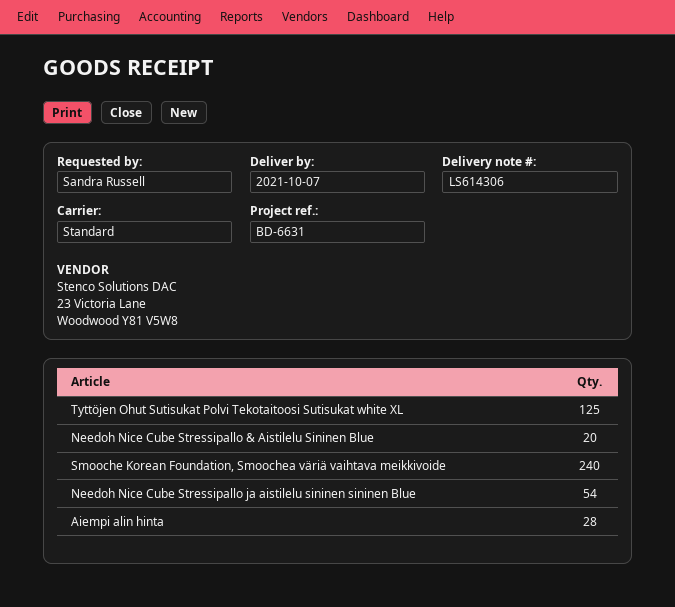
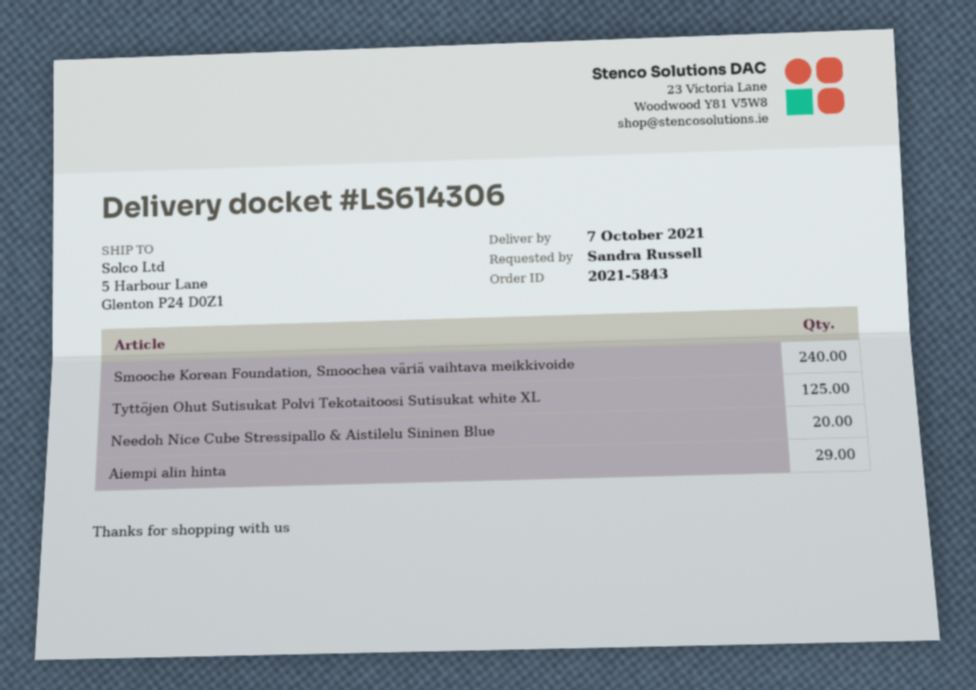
Needoh Nice Cube Stressipallo ja aistilelu sininen sininen Blue: 54 -> none
Aiempi alin hinta: 28 -> 29

